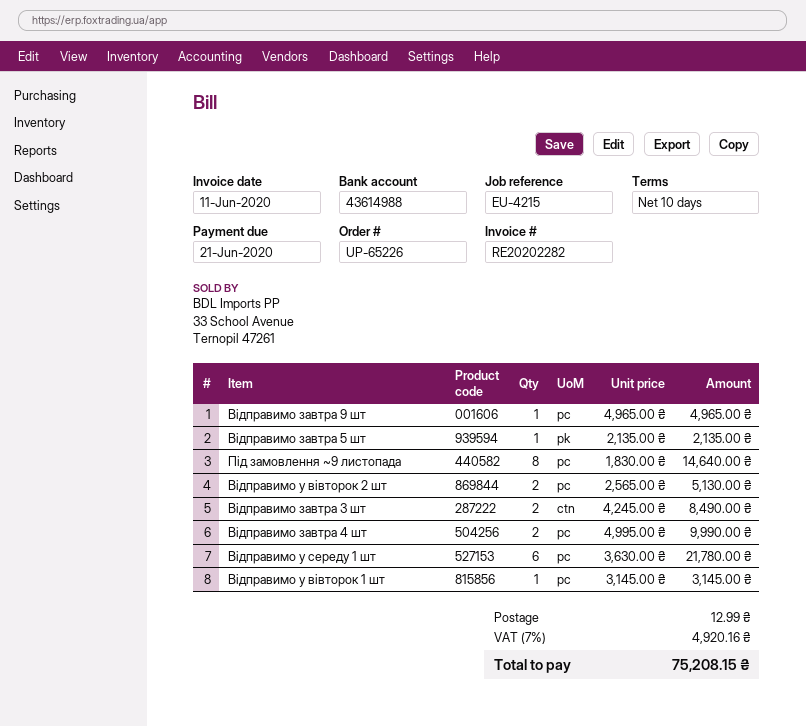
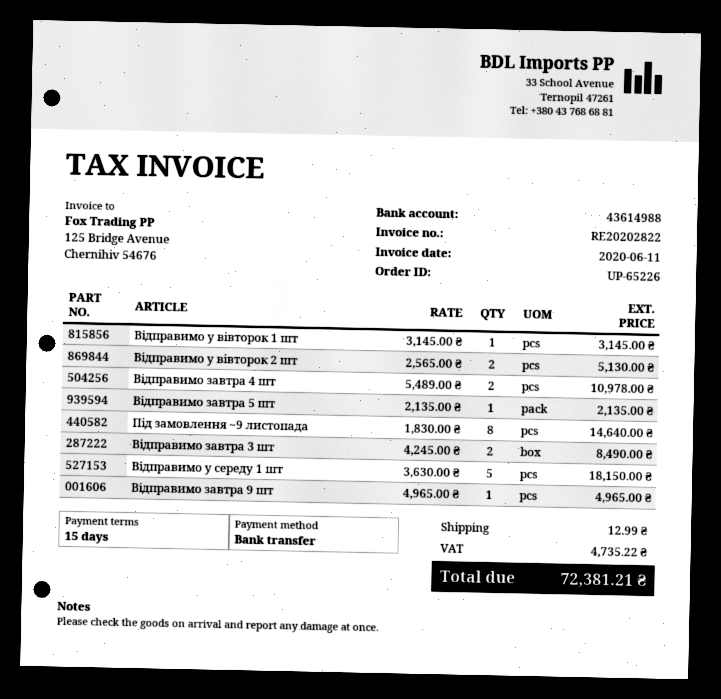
invoice number: RE20202282 -> RE20202822
payment terms: 10 days -> 15 days
Відправимо завтра 4 шт: 2 x 4995.00 = 9990.00 -> 2 x 5489.00 = 10978.00
Відправимо у середу 1 шт: 6 x 3630.00 = 21780.00 -> 5 x 3630.00 = 18150.00
tax: 4920.16 -> 4735.22
total: 75208.15 -> 72381.21

